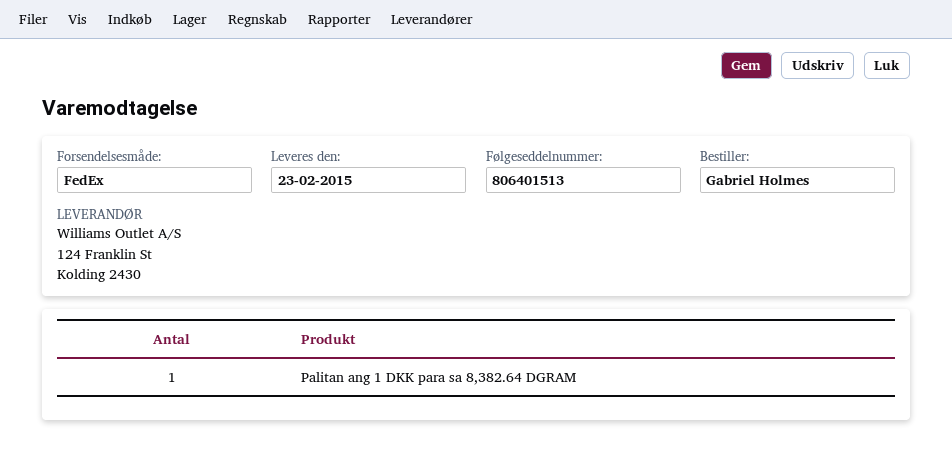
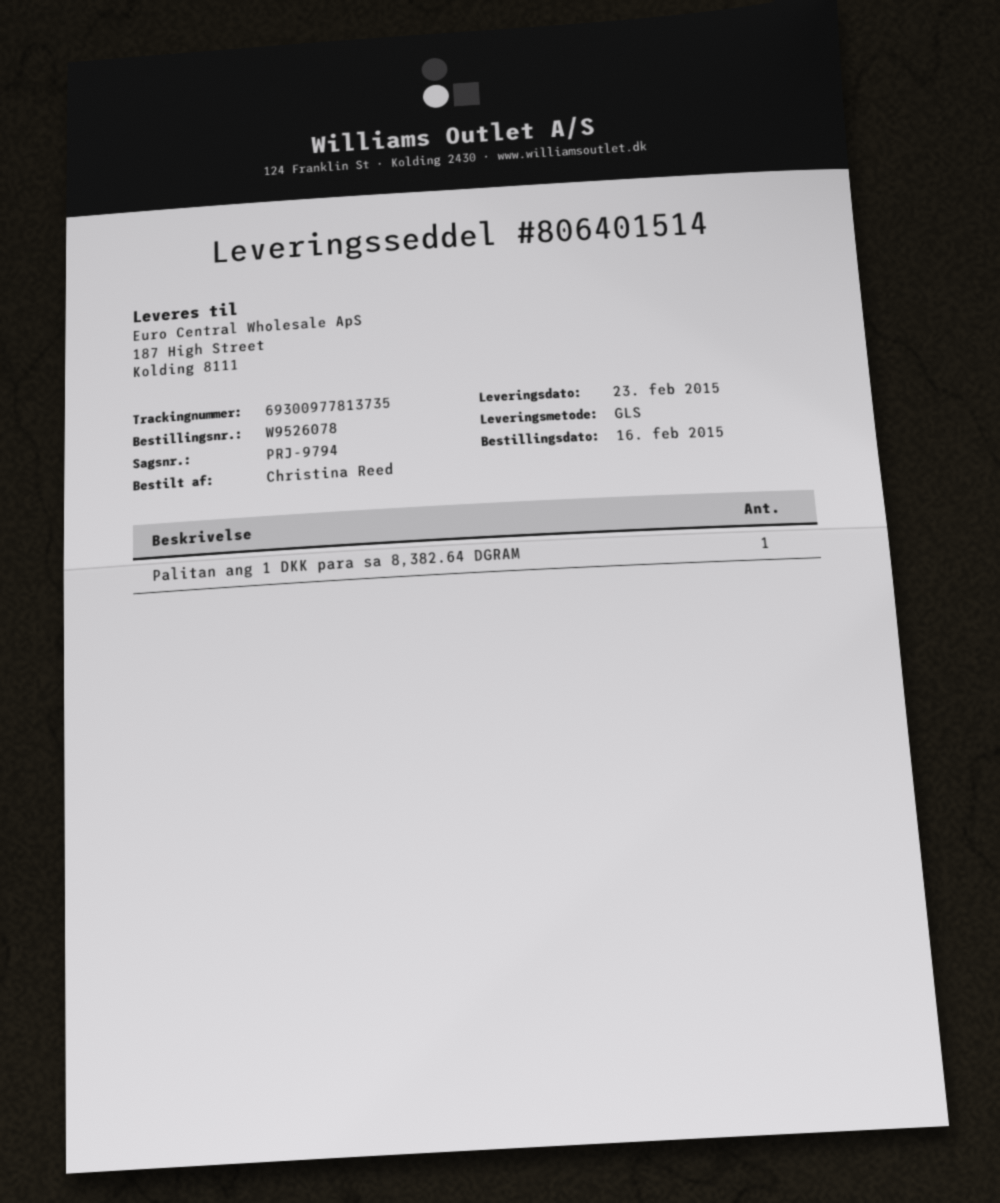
delivery note number: 806401513 -> 806401514
ordered by: Gabriel Holmes -> Christina Reed
shipping method: FedEx -> GLS

